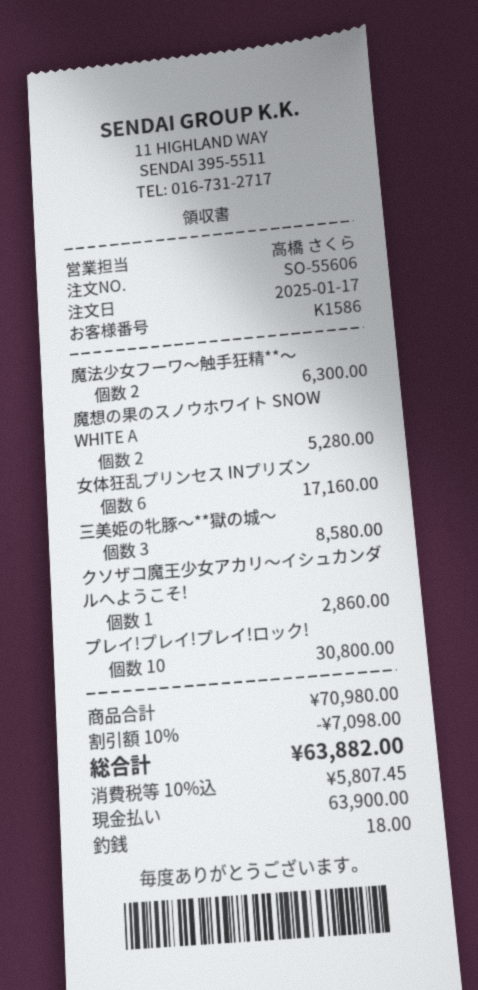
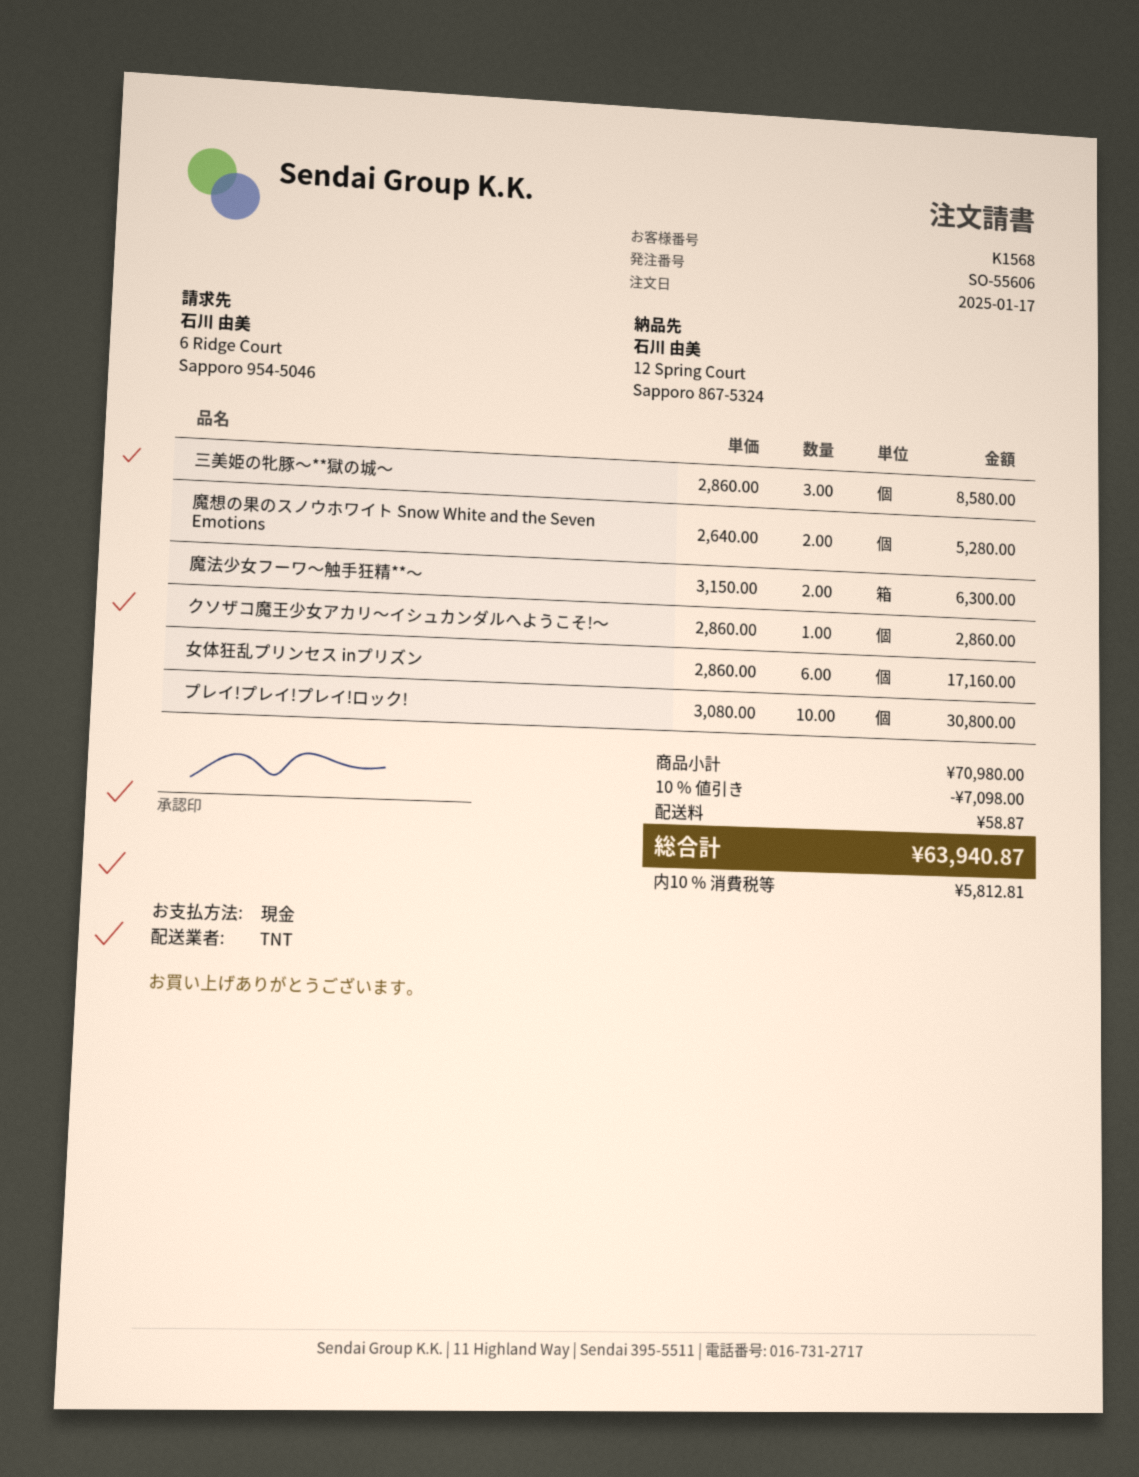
customer number: K1586 -> K1568
shipping: none -> 58.87
tax: 10% = 5807.45 -> 10% = 5812.81
total: 63882.00 -> 63940.87

